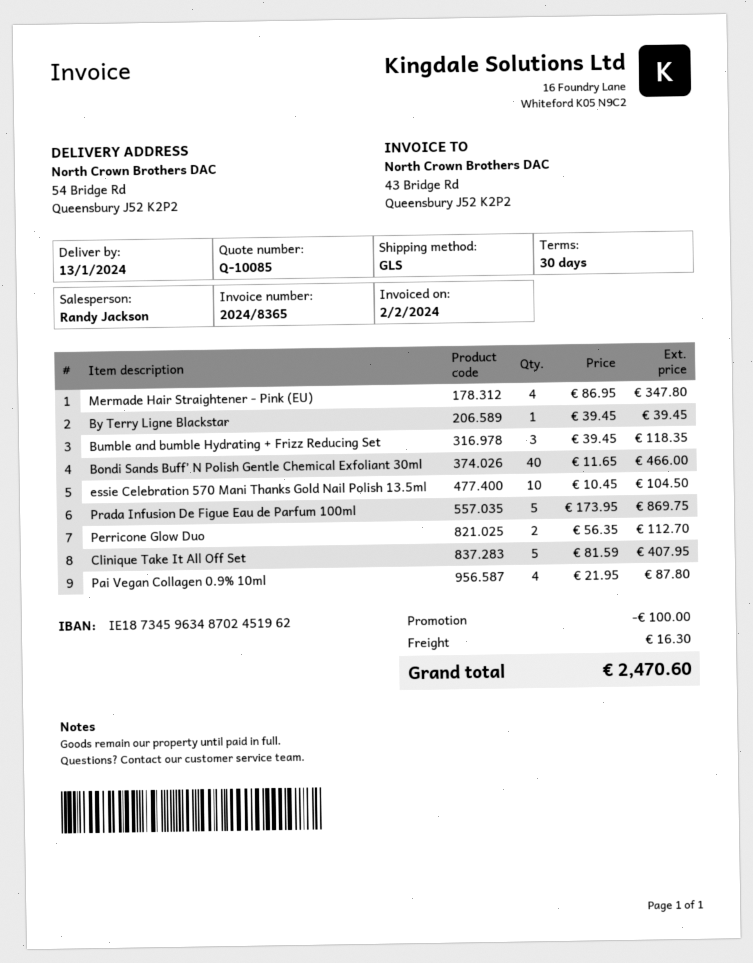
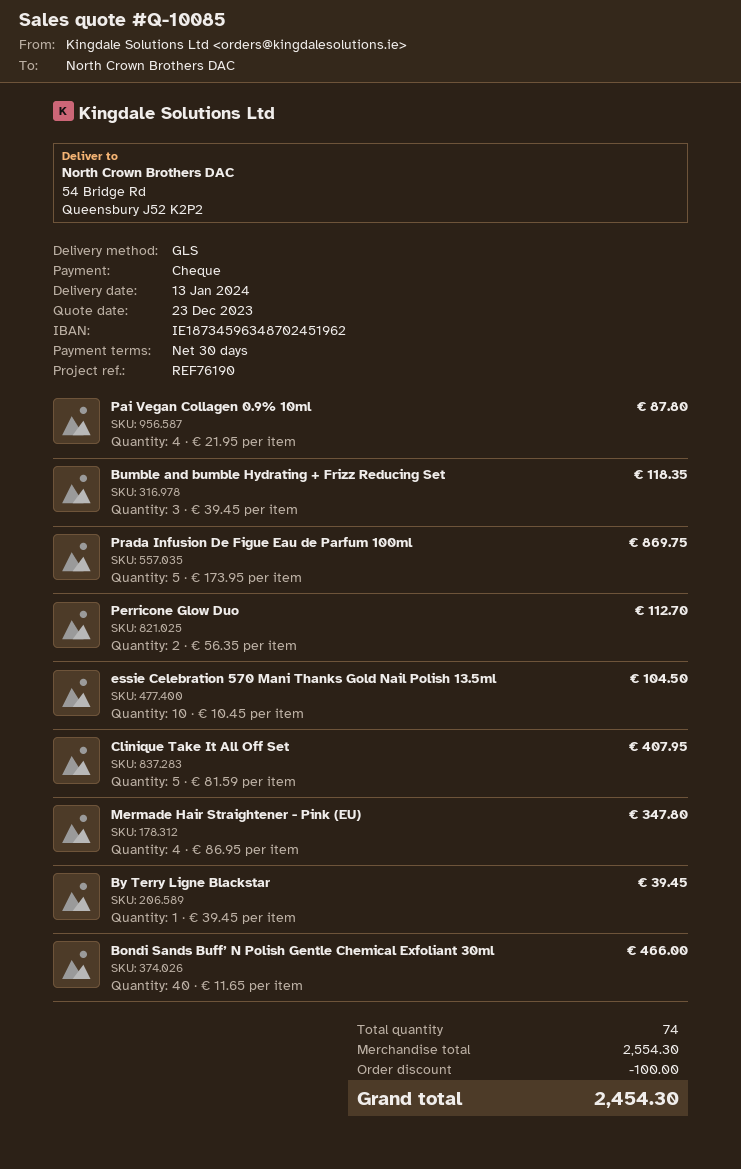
shipping: 16.30 -> none
total: 2470.60 -> 2454.30

